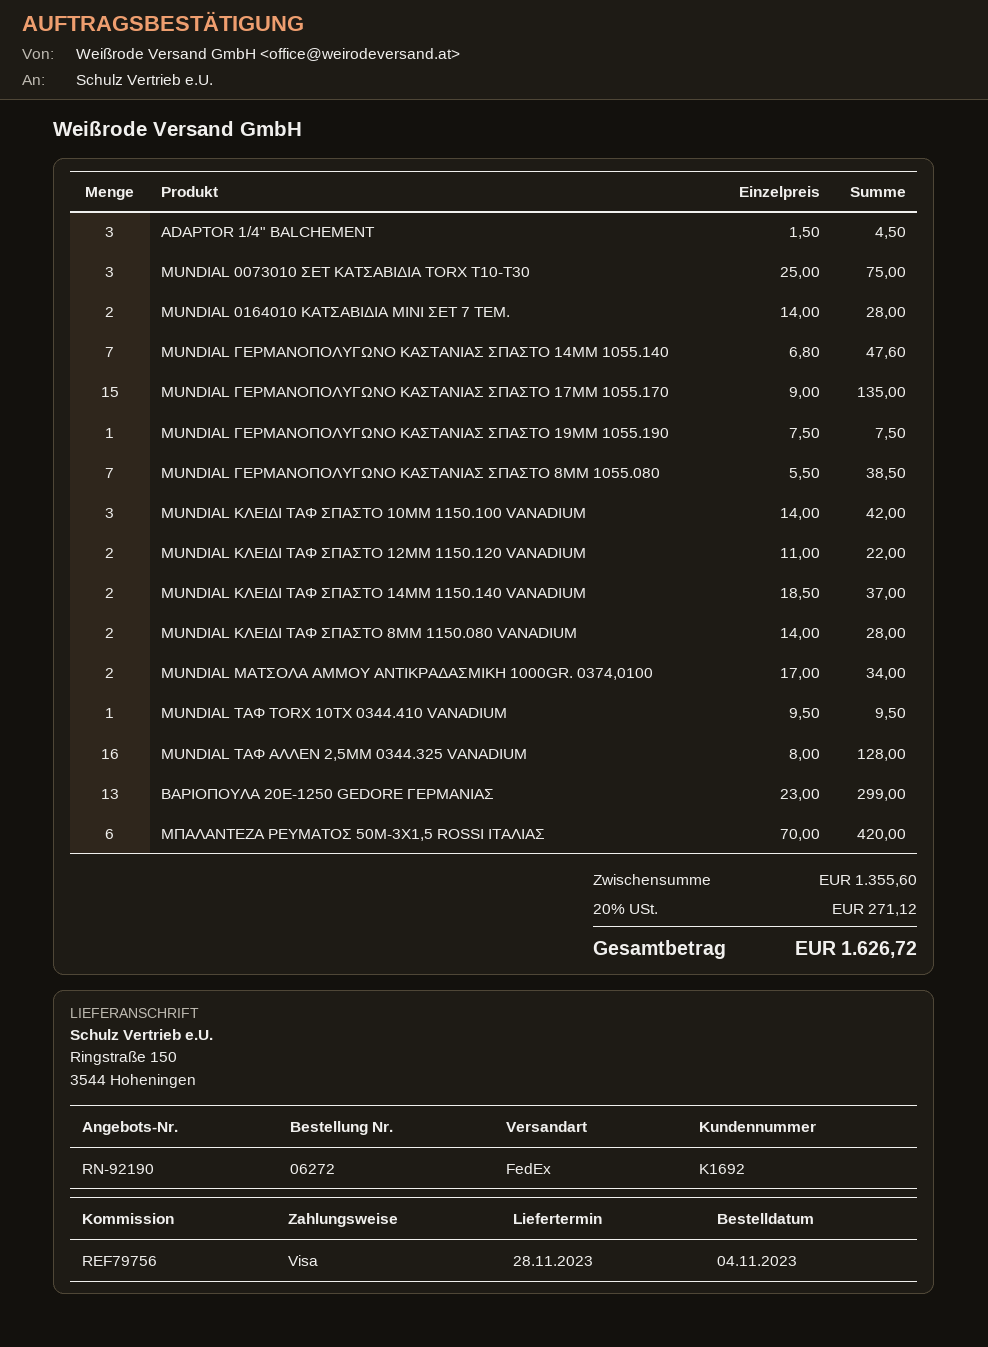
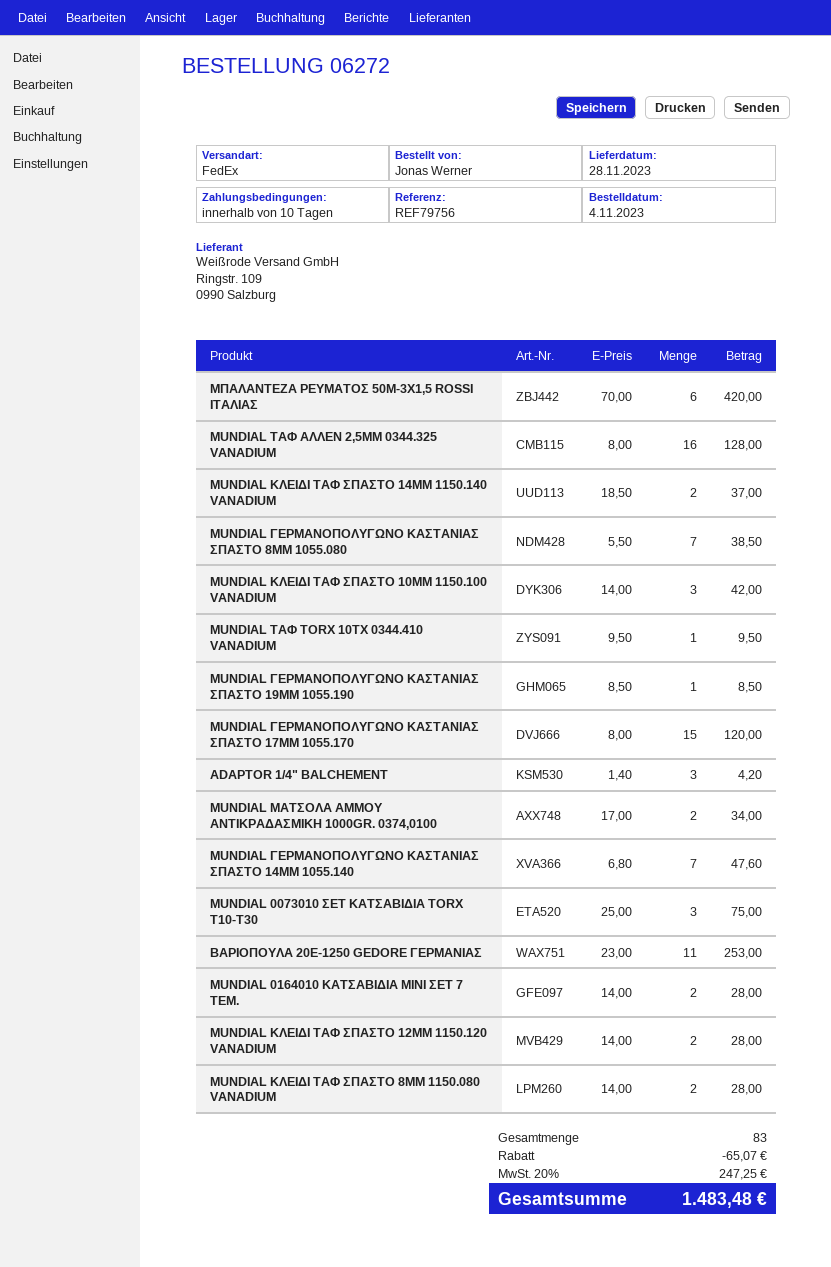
ADAPTOR 1/4" BALCHEMENT: 3 x 1.50 = 4.50 -> 3 x 1.40 = 4.20
MUNDIAL ΓΕΡΜΑΝΟΠΟΛΥΓΩΝΟ ΚΑΣΤΑΝΙΑΣ ΣΠΑΣΤΟ 17ΜΜ 1055.170: 15 x 9.00 = 135.00 -> 15 x 8.00 = 120.00
MUNDIAL ΓΕΡΜΑΝΟΠΟΛΥΓΩΝΟ ΚΑΣΤΑΝΙΑΣ ΣΠΑΣΤΟ 19ΜΜ 1055.190: 1 x 7.50 = 7.50 -> 1 x 8.50 = 8.50
MUNDIAL ΚΛΕΙΔΙ ΤΑΦ ΣΠΑΣΤΟ 12ΜΜ 1150.120 VANADIUM: 2 x 11.00 = 22.00 -> 2 x 14.00 = 28.00
ΒΑΡΙΟΠΟΥΛΑ 20E-1250 GEDORE ΓΕΡΜΑΝΙΑΣ: 13 x 23.00 = 299.00 -> 11 x 23.00 = 253.00
discount: none -> 65.07
tax: 20% = 271.12 -> 20% = 247.25
total: 1626.72 -> 1483.48

